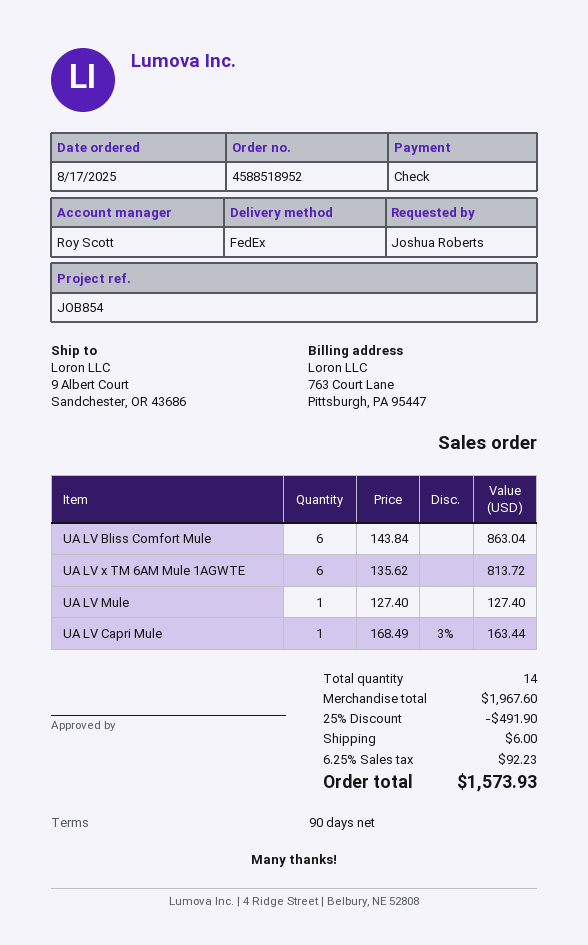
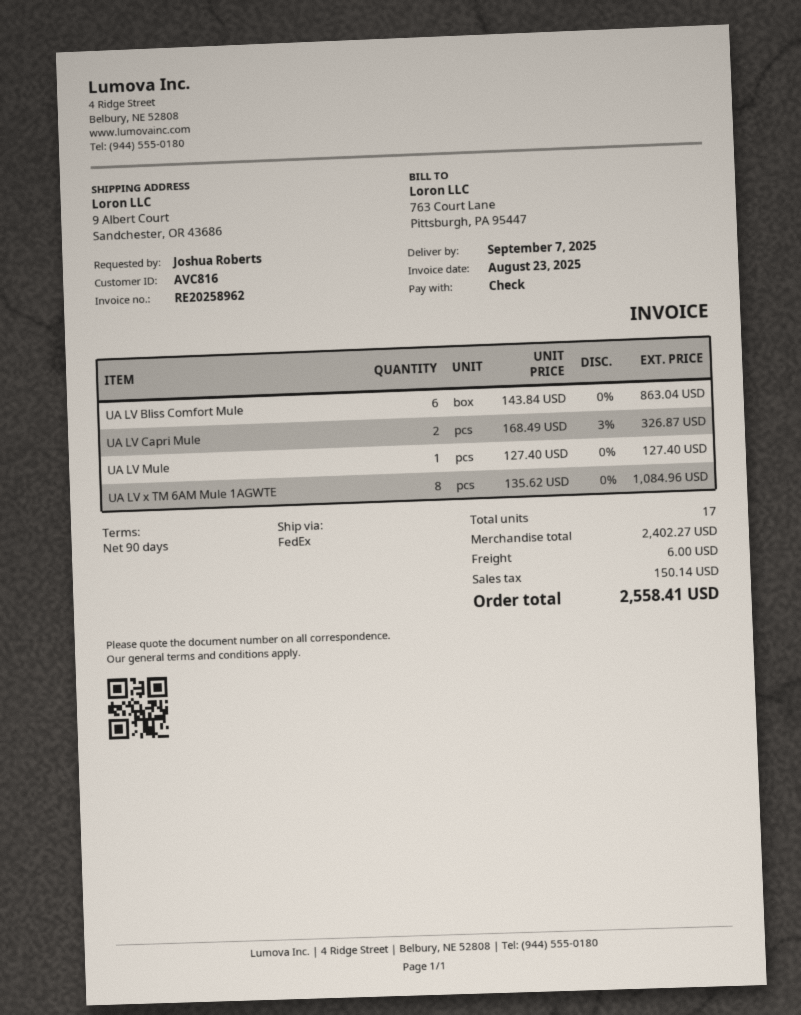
UA LV x TM 6AM Mule 1AGWTE: 6 x 135.62 = 813.72 -> 8 x 135.62 = 1084.96
UA LV Capri Mule: 1 x 168.49 - 3% = 163.44 -> 2 x 168.49 - 3% = 326.87
total quantity: 14 -> 17
subtotal: 1967.60 -> 2402.27
discount: 25% = 491.90 -> none
tax: 92.23 -> 150.14
total: 1573.93 -> 2558.41

